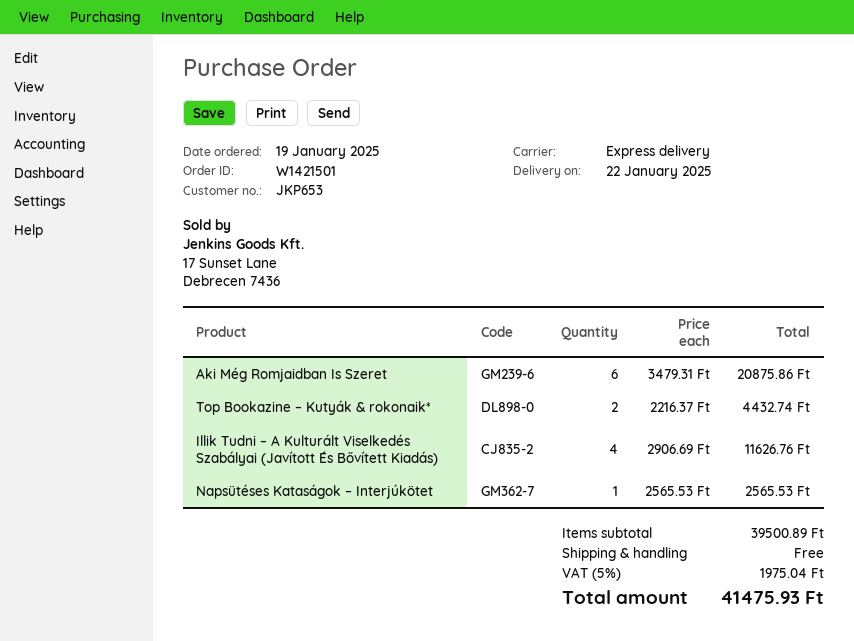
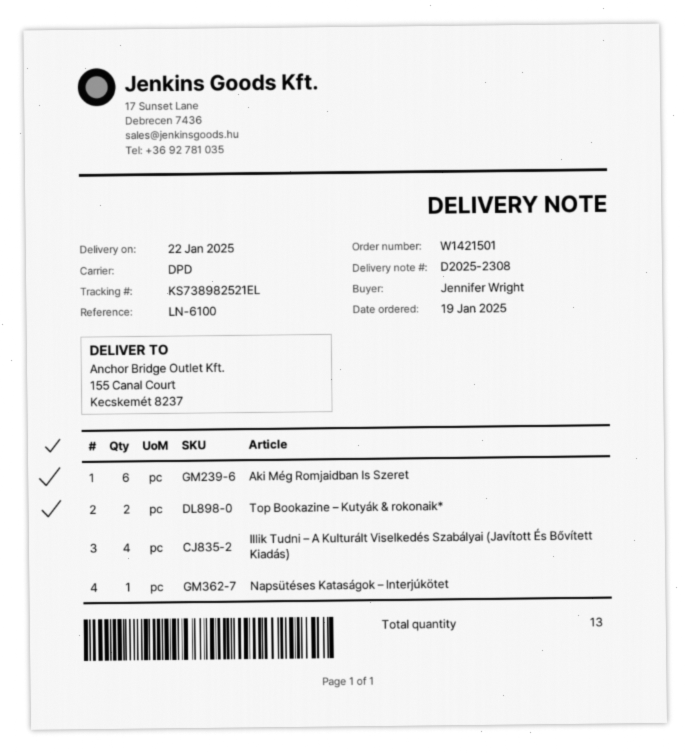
shipping method: express -> DPD

